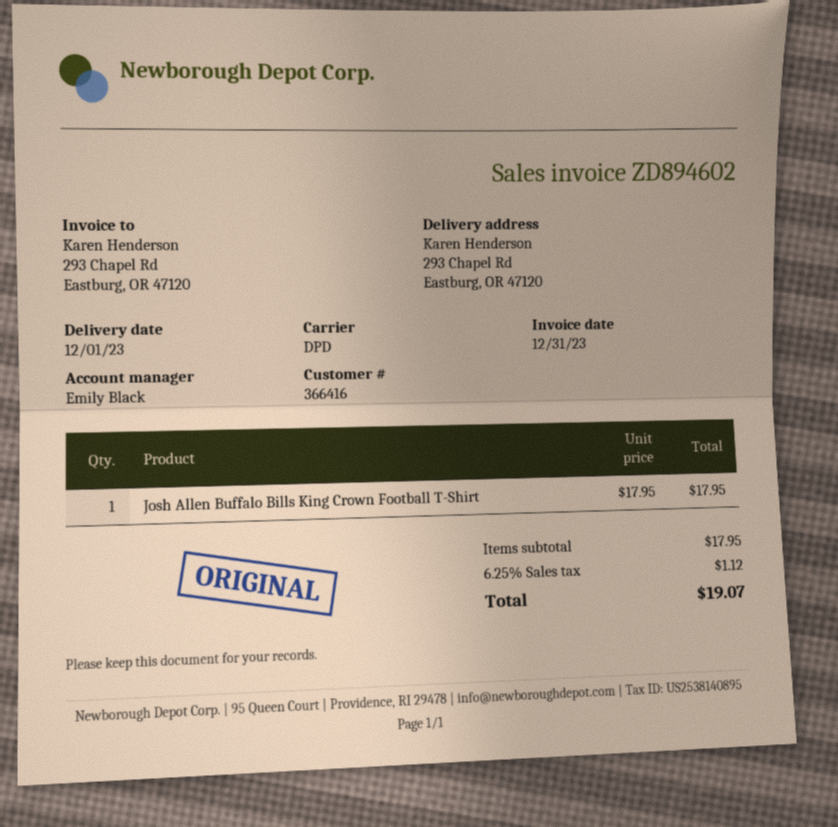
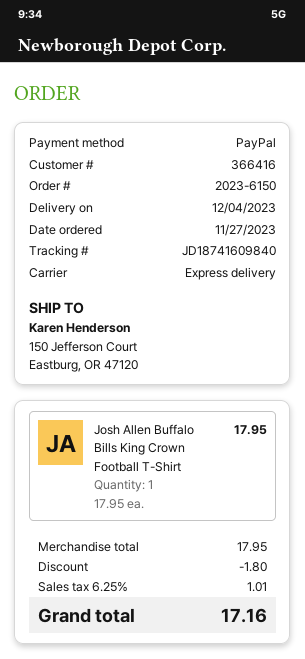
delivery date: 2023-12-01 -> 2023-12-04
shipping method: DPD -> express
ship to: 293 Chapel Rd, Eastburg, OR 47120 -> 150 Jefferson Court, Eastburg, OR 47120
discount: none -> 1.80
tax: 6.25% = 1.12 -> 6.25% = 1.01
total: 19.07 -> 17.16

